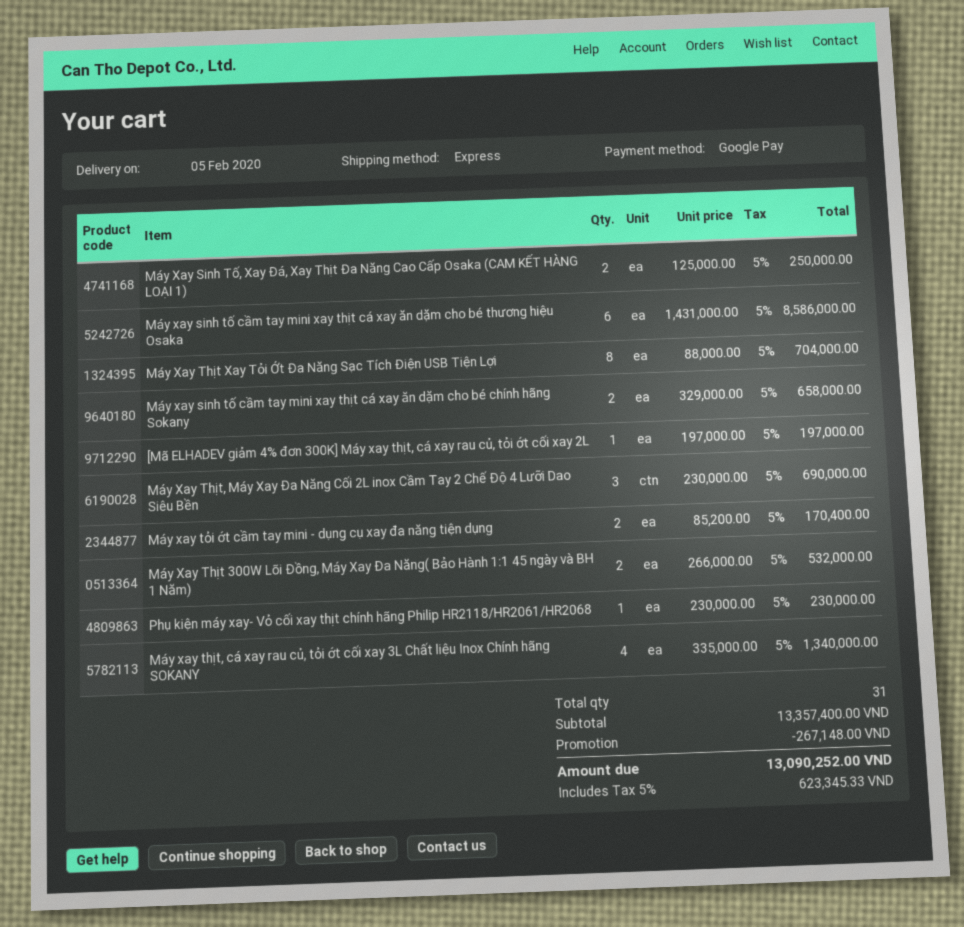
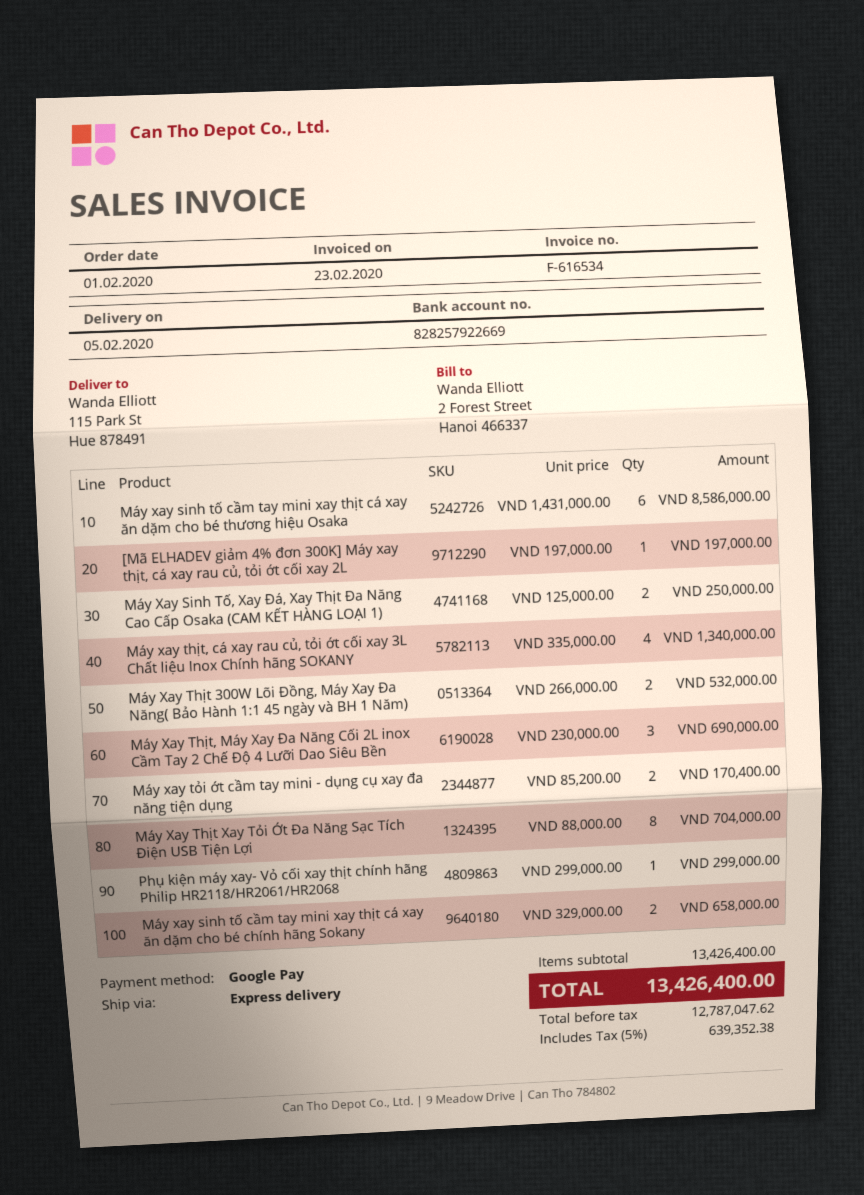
Phụ kiện máy xay- Vỏ cối xay thịt chính hãng Philip HR2118/HR2061/HR2068: 1 x 230000.00 = 230000.00 -> 1 x 299000.00 = 299000.00
subtotal: 13357400.00 -> 13426400.00
discount: 267148.00 -> none
tax: 5% = 623345.33 -> 5% = 639352.38
total: 13090252.00 -> 13426400.00

